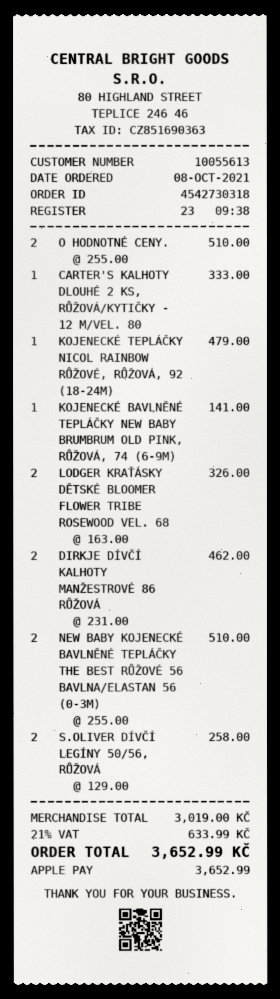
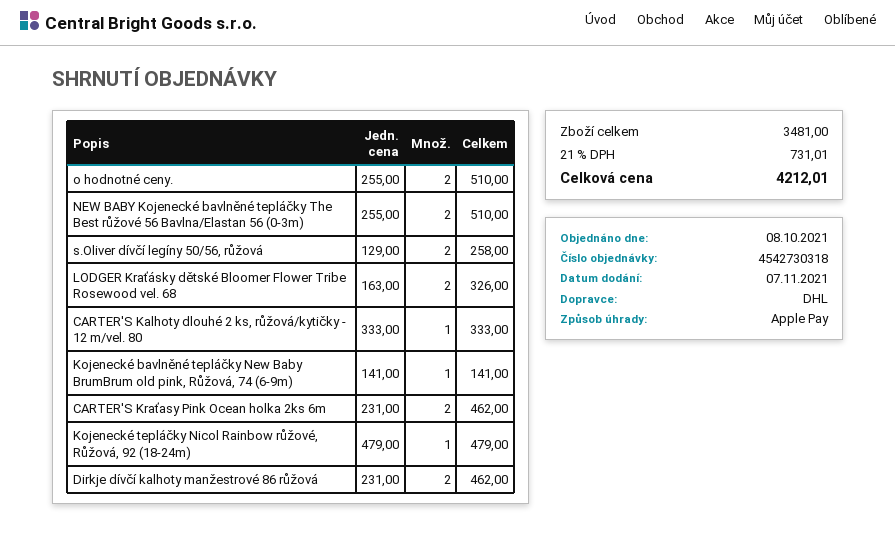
CARTER'S Kraťasy Pink Ocean holka 2ks 6m: none -> 2 x 231.00 = 462.00
subtotal: 3019.00 -> 3481.00
tax: 21% = 633.99 -> 21% = 731.01
total: 3652.99 -> 4212.01

